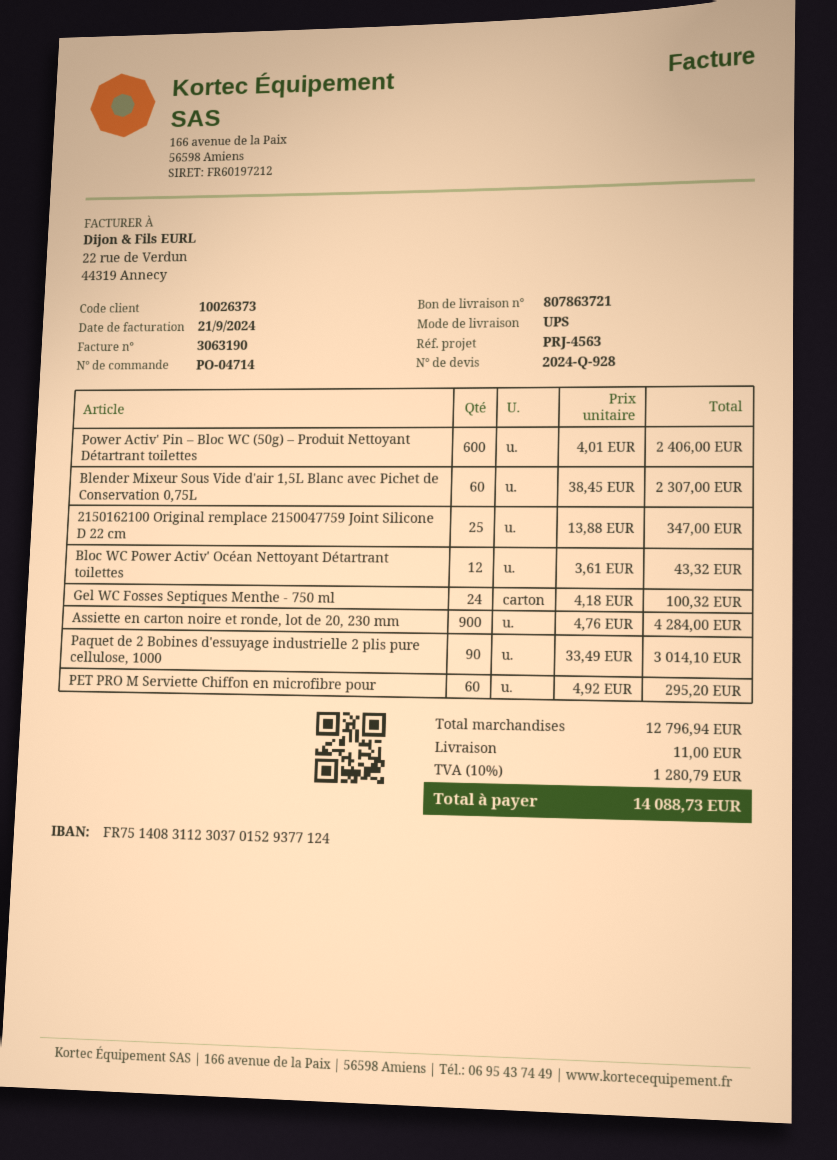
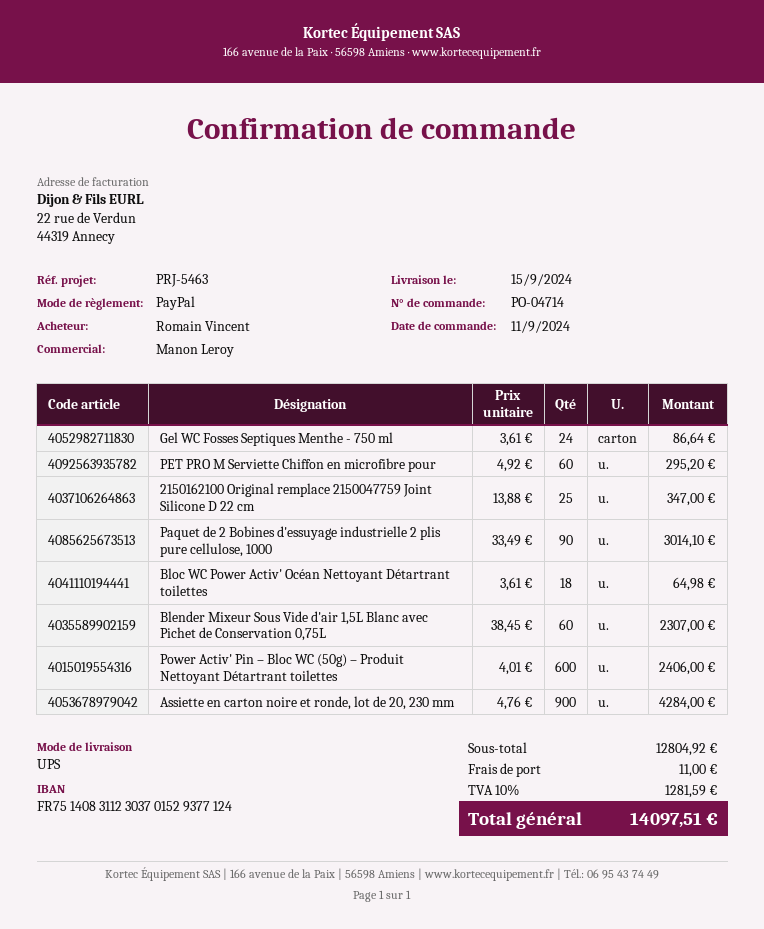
reference: PRJ-4563 -> PRJ-5463
Bloc WC Power Activ' Océan Nettoyant Détartrant toilettes: 12 x 3.61 = 43.32 -> 18 x 3.61 = 64.98
Gel WC Fosses Septiques Menthe - 750 ml: 24 x 4.18 = 100.32 -> 24 x 3.61 = 86.64
subtotal: 12796.94 -> 12804.92
tax: 10% = 1280.79 -> 10% = 1281.59
total: 14088.73 -> 14097.51

